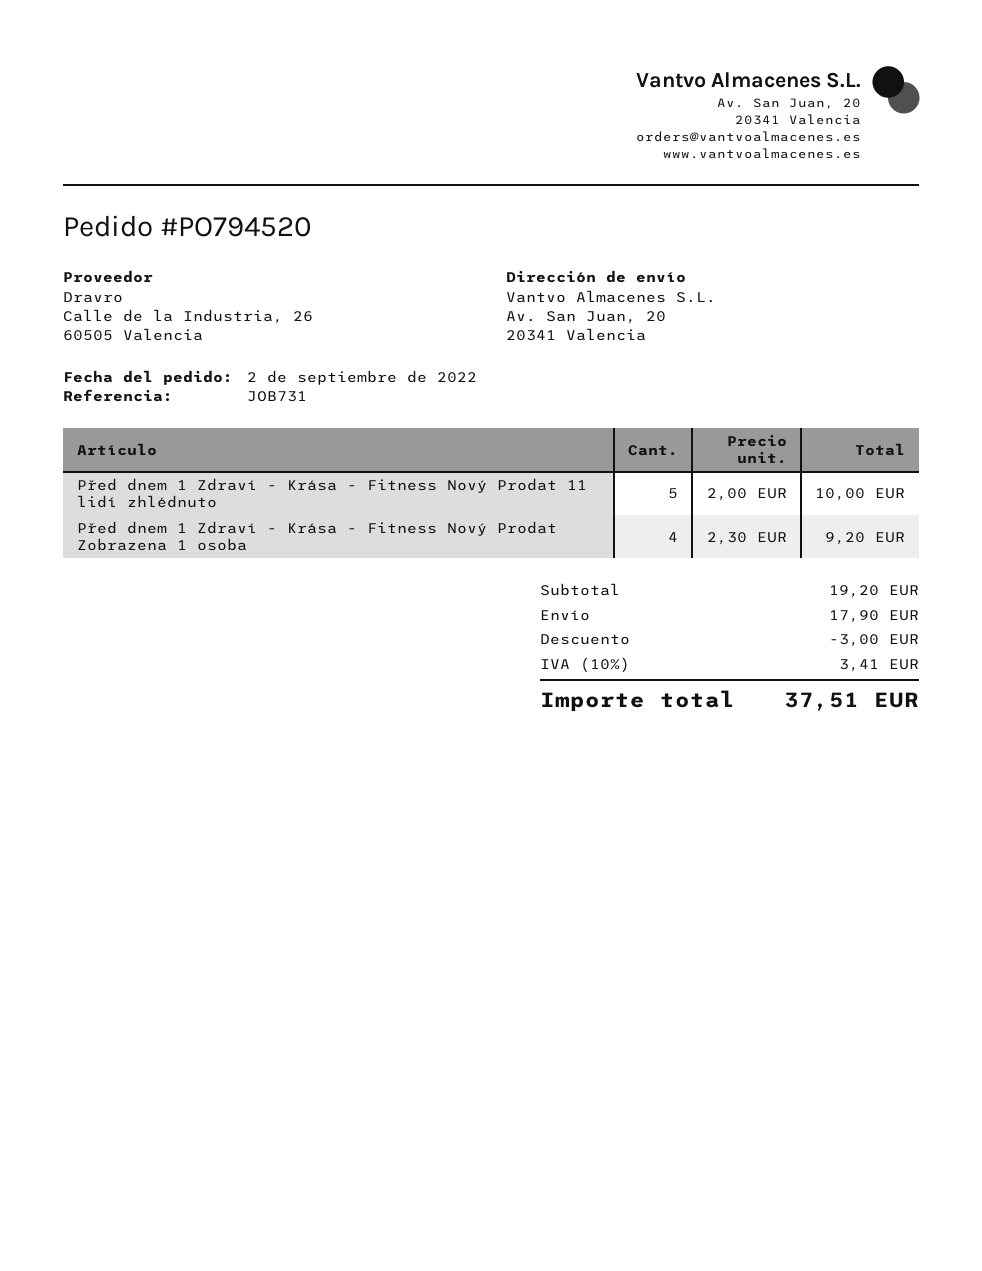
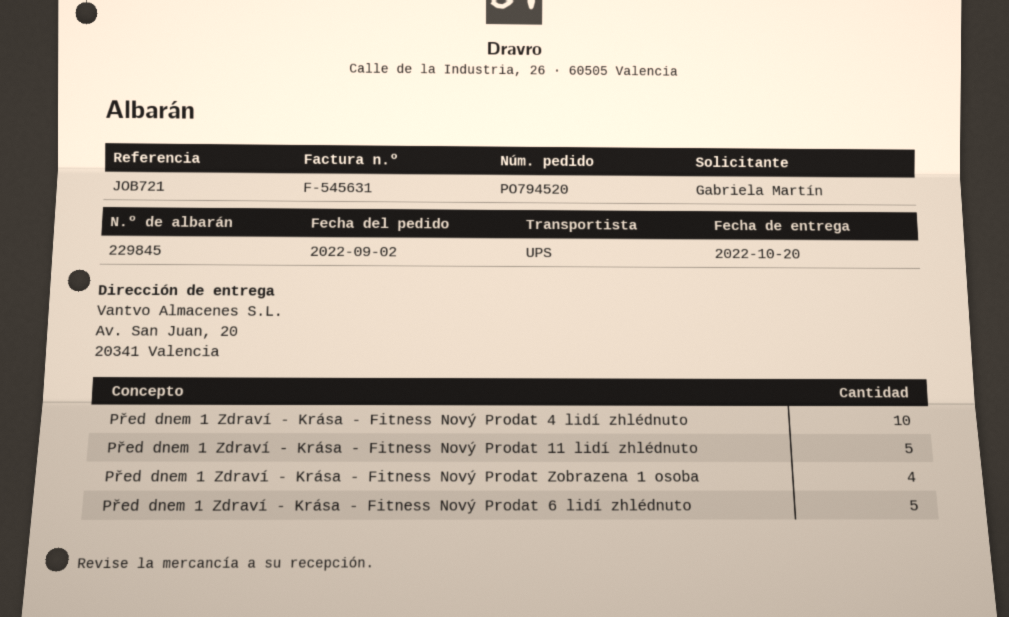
reference: JOB731 -> JOB721
Před dnem 1 Zdraví - Krása - Fitness Nový Prodat 4 lidí zhlédnuto: none -> 10
Před dnem 1 Zdraví - Krása - Fitness Nový Prodat 6 lidí zhlédnuto: none -> 5

